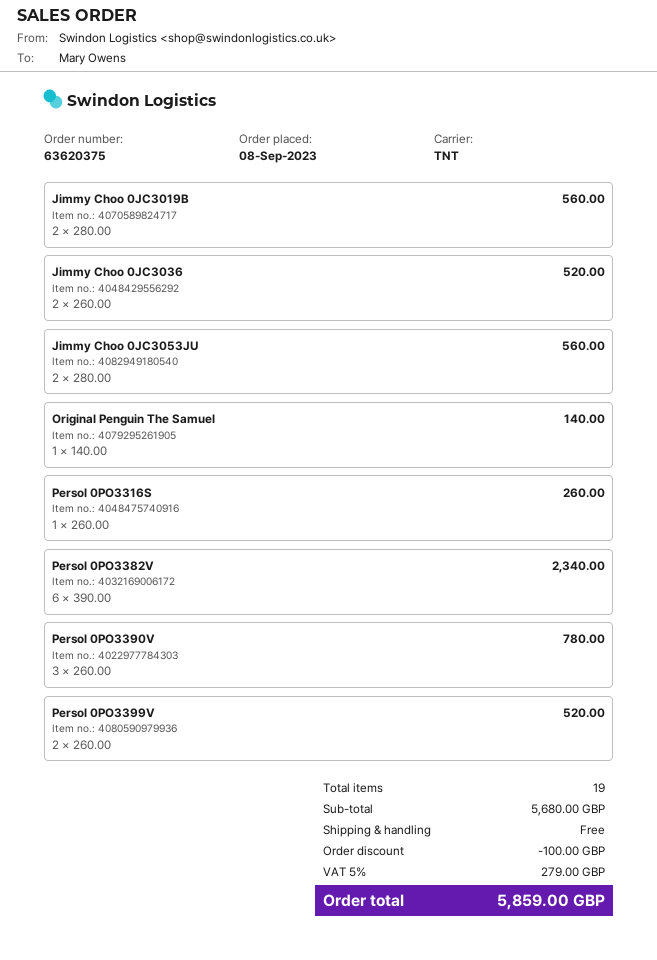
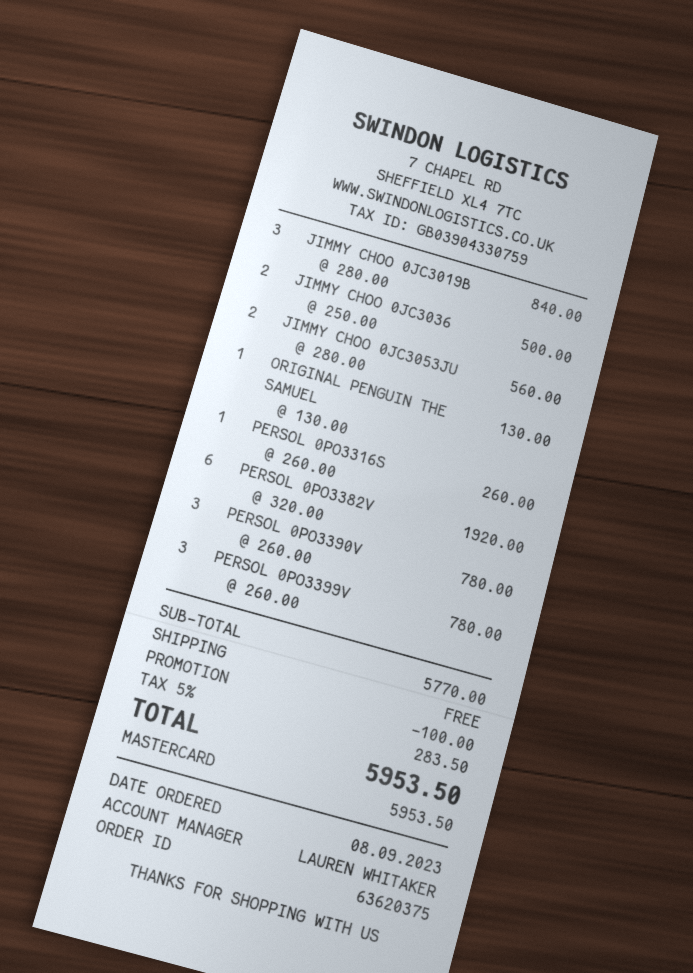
Jimmy Choo 0JC3019B: 2 x 280.00 = 560.00 -> 3 x 280.00 = 840.00
Jimmy Choo 0JC3036: 2 x 260.00 = 520.00 -> 2 x 250.00 = 500.00
Original Penguin The Samuel: 1 x 140.00 = 140.00 -> 1 x 130.00 = 130.00
Persol 0PO3382V: 6 x 390.00 = 2340.00 -> 6 x 320.00 = 1920.00
Persol 0PO3399V: 2 x 260.00 = 520.00 -> 3 x 260.00 = 780.00
subtotal: 5680.00 -> 5770.00
tax: 5% = 279.00 -> 5% = 283.50
total: 5859.00 -> 5953.50

